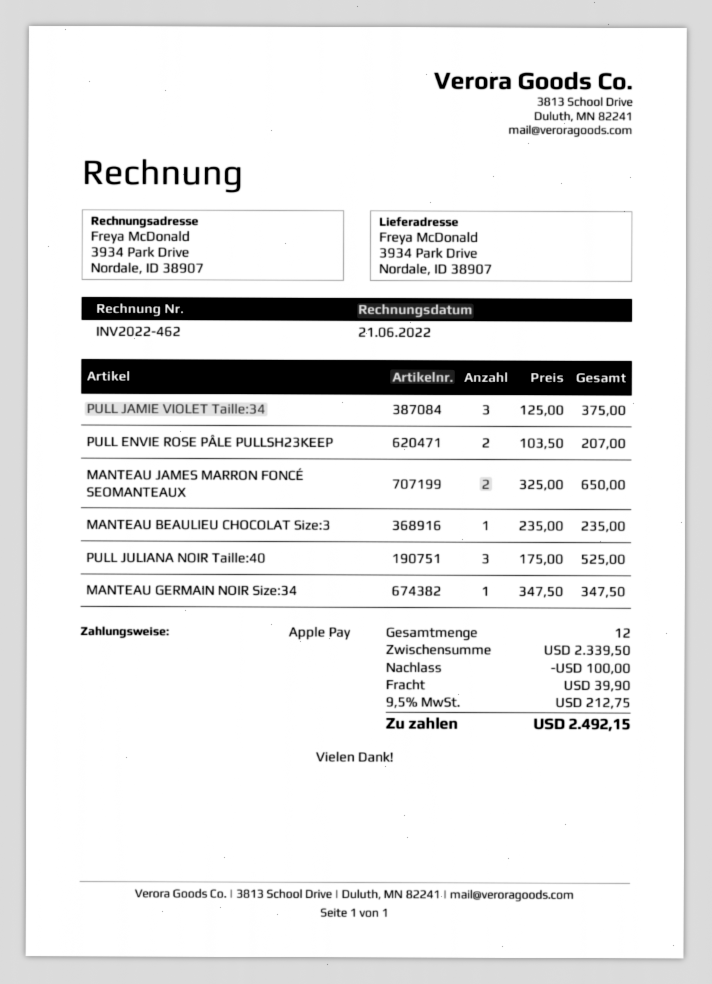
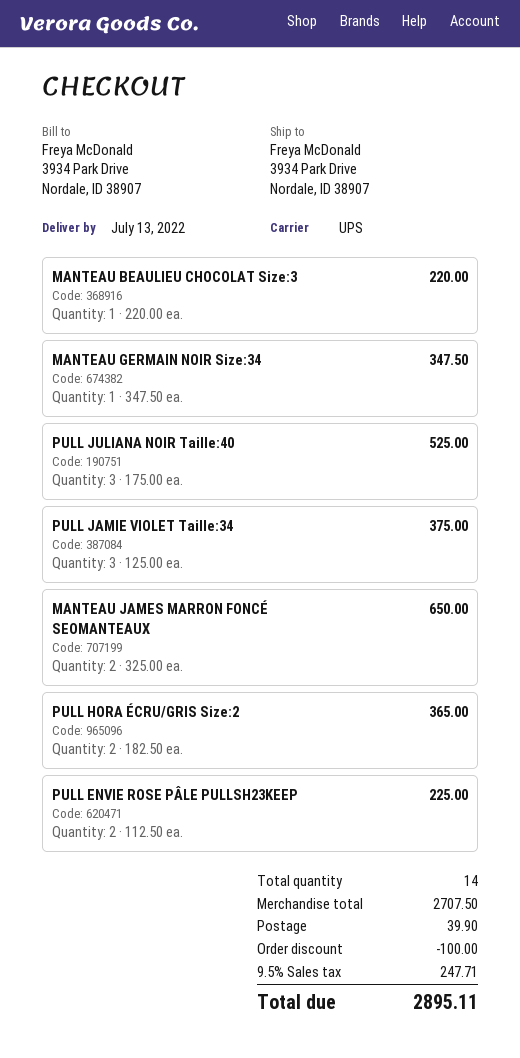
PULL ENVIE ROSE PÂLE PULLSH23KEEP: 2 x 103.50 = 207.00 -> 2 x 112.50 = 225.00
MANTEAU BEAULIEU CHOCOLAT Size:3: 1 x 235.00 = 235.00 -> 1 x 220.00 = 220.00
PULL HORA ÉCRU/GRIS Size:2: none -> 2 x 182.50 = 365.00
total quantity: 12 -> 14
subtotal: 2339.50 -> 2707.50
tax: 9.5% = 212.75 -> 9.5% = 247.71
total: 2492.15 -> 2895.11

